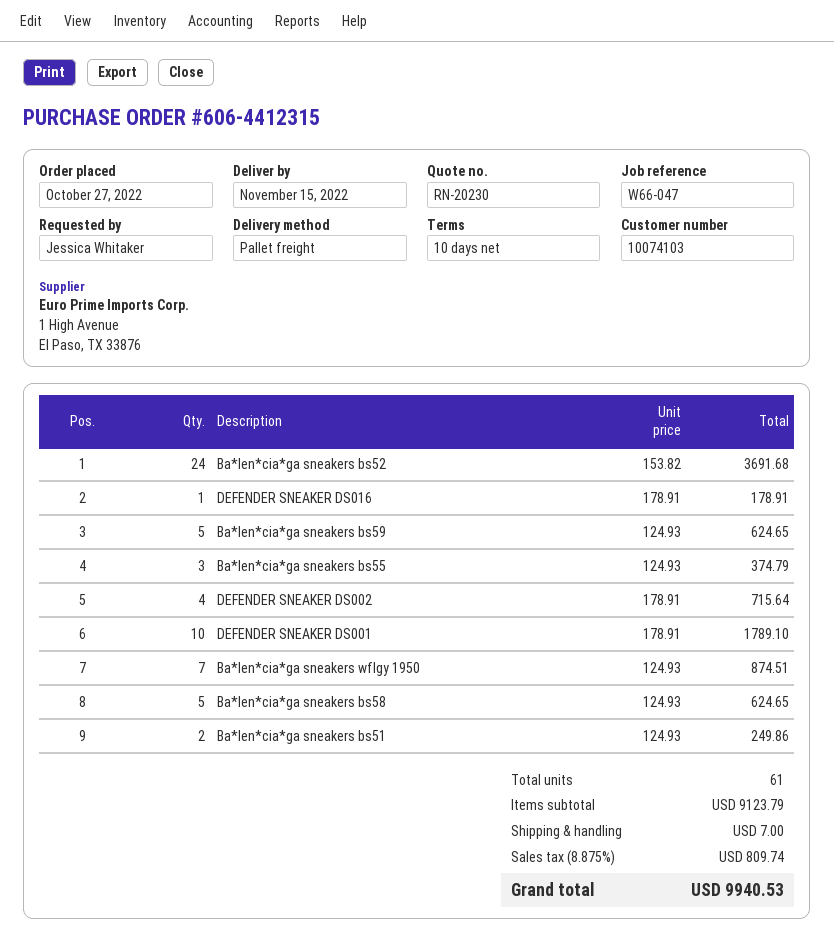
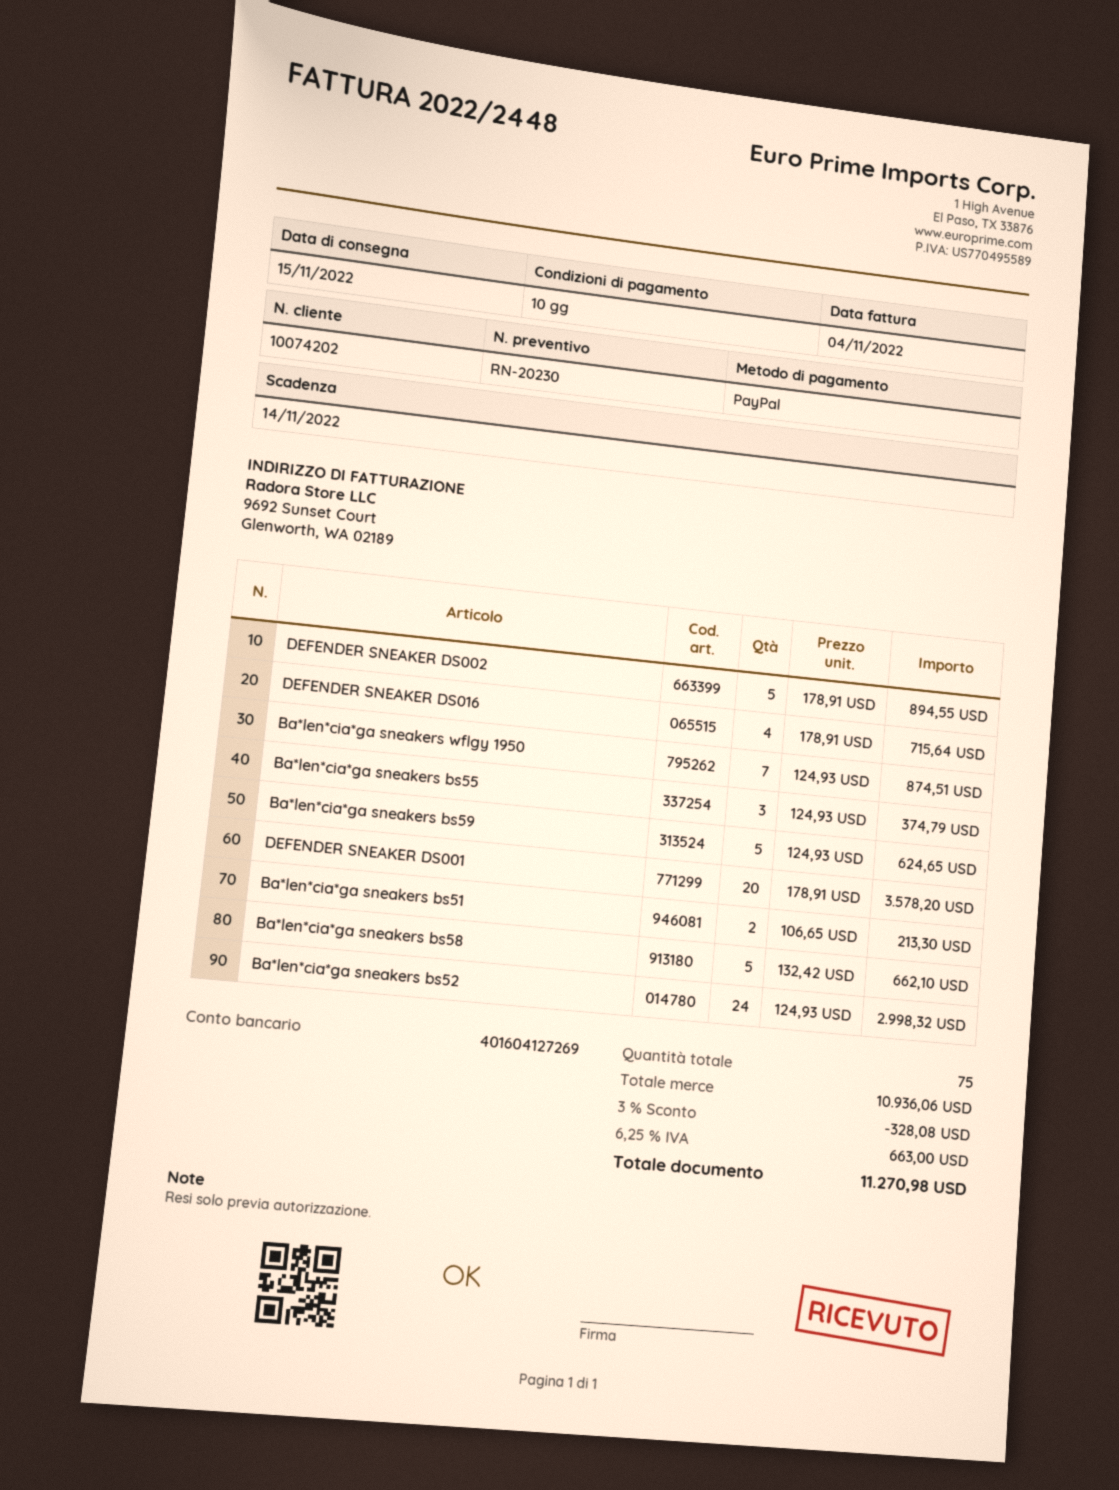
customer number: 10074103 -> 10074202
Ba*len*cia*ga sneakers bs52: 24 x 153.82 = 3691.68 -> 24 x 124.93 = 2998.32
DEFENDER SNEAKER DS016: 1 x 178.91 = 178.91 -> 4 x 178.91 = 715.64
DEFENDER SNEAKER DS002: 4 x 178.91 = 715.64 -> 5 x 178.91 = 894.55
DEFENDER SNEAKER DS001: 10 x 178.91 = 1789.10 -> 20 x 178.91 = 3578.20
Ba*len*cia*ga sneakers bs58: 5 x 124.93 = 624.65 -> 5 x 132.42 = 662.10
Ba*len*cia*ga sneakers bs51: 2 x 124.93 = 249.86 -> 2 x 106.65 = 213.30
total quantity: 61 -> 75
subtotal: 9123.79 -> 10936.06
discount: none -> 3% = 328.08
shipping: 7.00 -> none
tax: 8.875% = 809.74 -> 6.25% = 663.00
total: 9940.53 -> 11270.98

